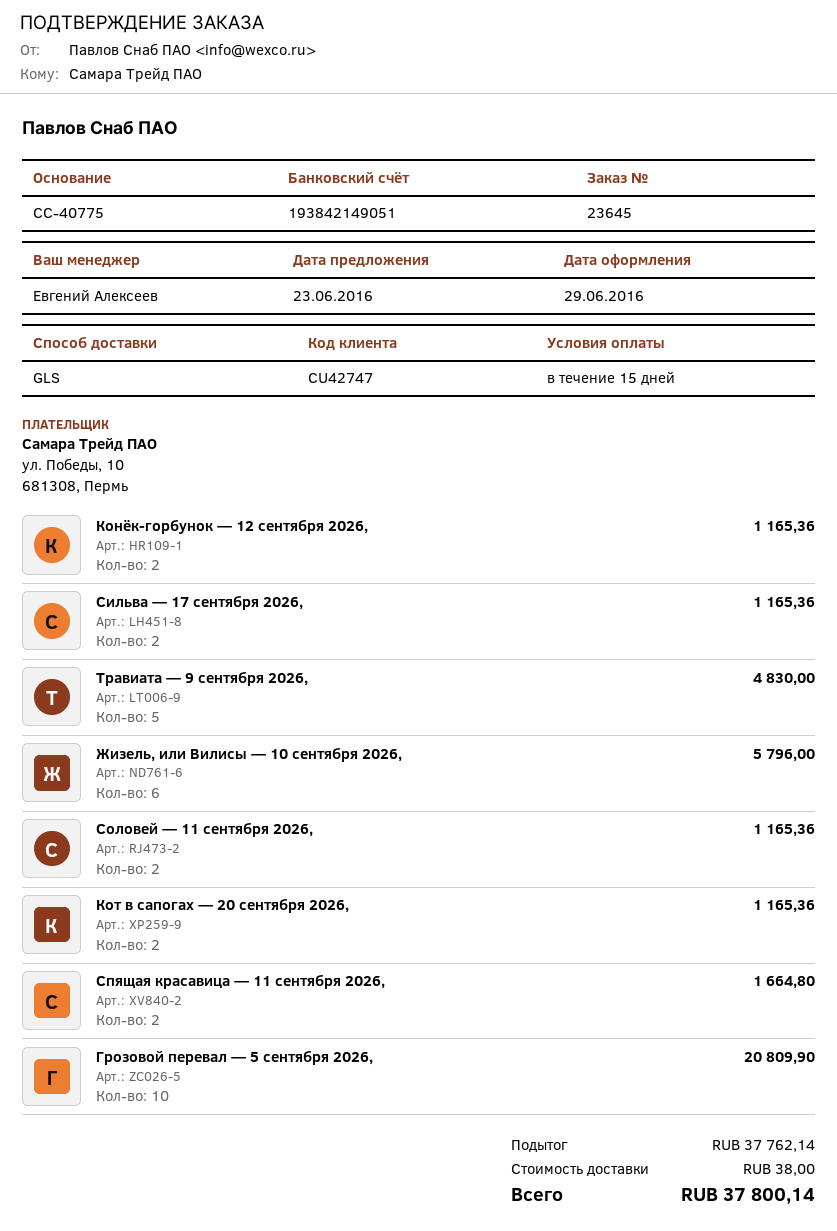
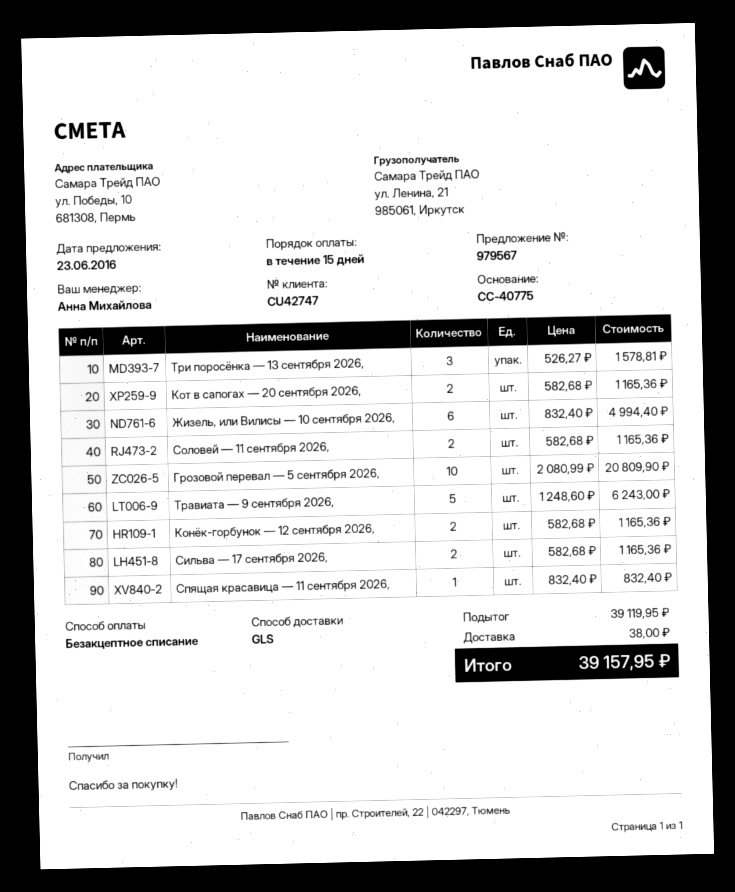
sales rep: Евгений Алексеев -> Анна Михайлова
Травиата — 9 сентября 2026,: 5 for 4830.00 -> 5 for 6243.00
Жизель, или Вилисы — 10 сентября 2026,: 6 for 5796.00 -> 6 for 4994.40
Спящая красавица — 11 сентября 2026,: 2 for 1664.80 -> 1 for 832.40
Три поросёнка — 13 сентября 2026,: none -> 3 for 1578.81
subtotal: 37762.14 -> 39119.95
total: 37800.14 -> 39157.95

